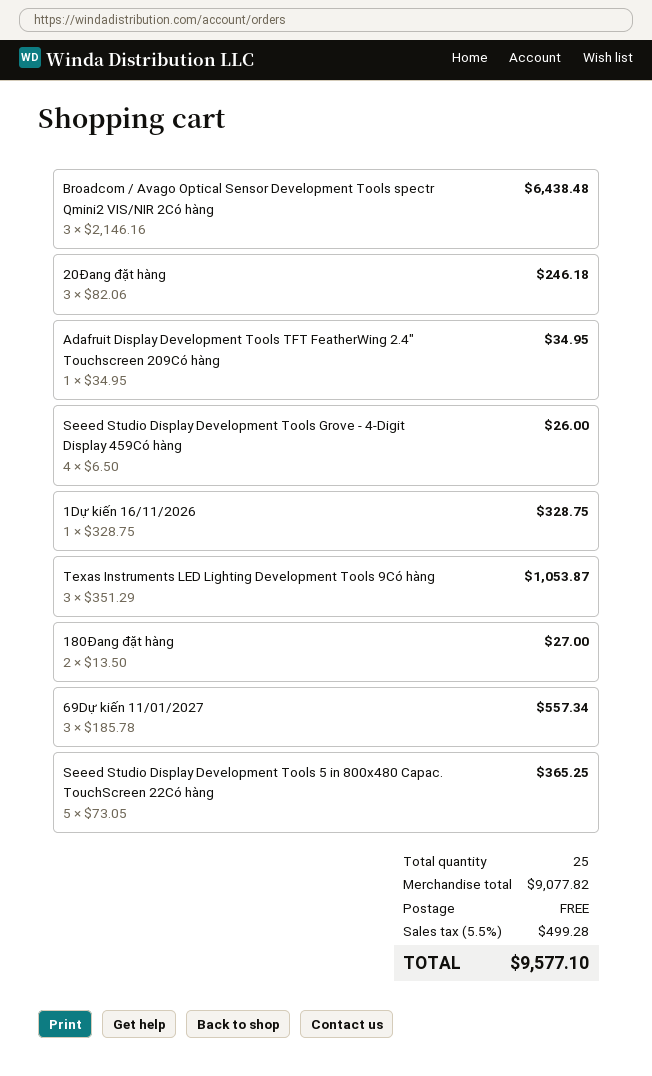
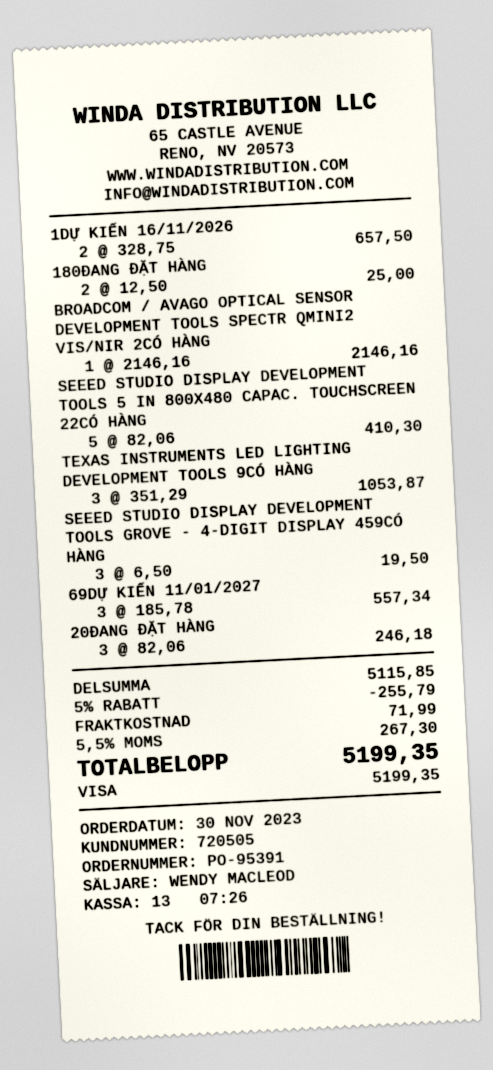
Broadcom / Avago Optical Sensor Development Tools spectr Qmini2 VIS/NIR 2Có hàng: 3 x 2146.16 = 6438.48 -> 1 x 2146.16 = 2146.16
Adafruit Display Development Tools TFT FeatherWing 2.4" Touchscreen 209Có hàng: 1 x 34.95 = 34.95 -> none
Seeed Studio Display Development Tools Grove - 4-Digit Display 459Có hàng: 4 x 6.50 = 26.00 -> 3 x 6.50 = 19.50
1Dự kiến 16/11/2026: 1 x 328.75 = 328.75 -> 2 x 328.75 = 657.50
180Đang đặt hàng: 2 x 13.50 = 27.00 -> 2 x 12.50 = 25.00
Seeed Studio Display Development Tools 5 in 800x480 Capac. TouchScreen 22Có hàng: 5 x 73.05 = 365.25 -> 5 x 82.06 = 410.30
subtotal: 9077.82 -> 5115.85
discount: none -> 5% = 255.79
shipping: 0.00 -> 71.99
tax: 5.5% = 499.28 -> 5.5% = 267.30
total: 9577.10 -> 5199.35

